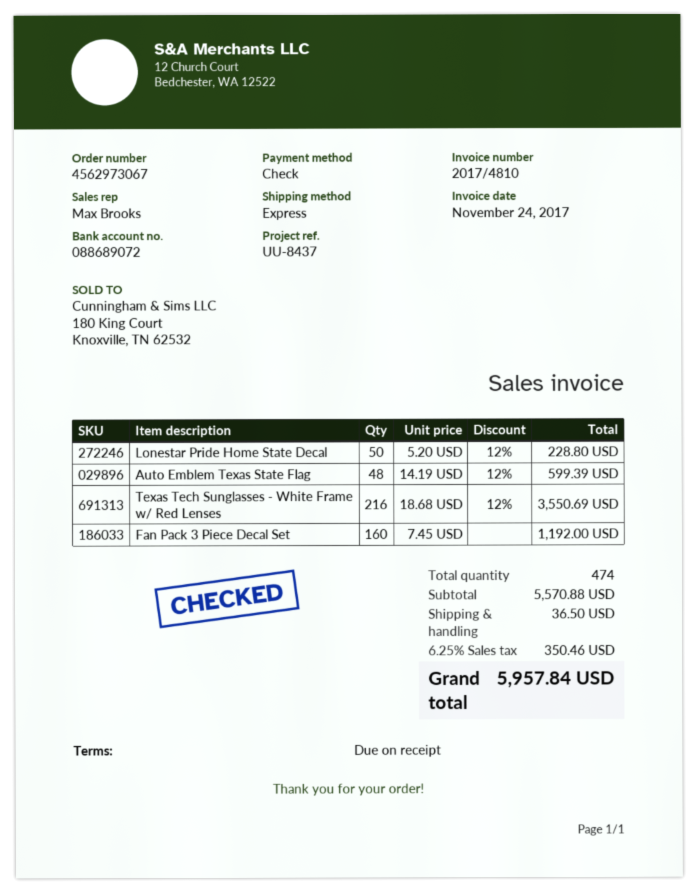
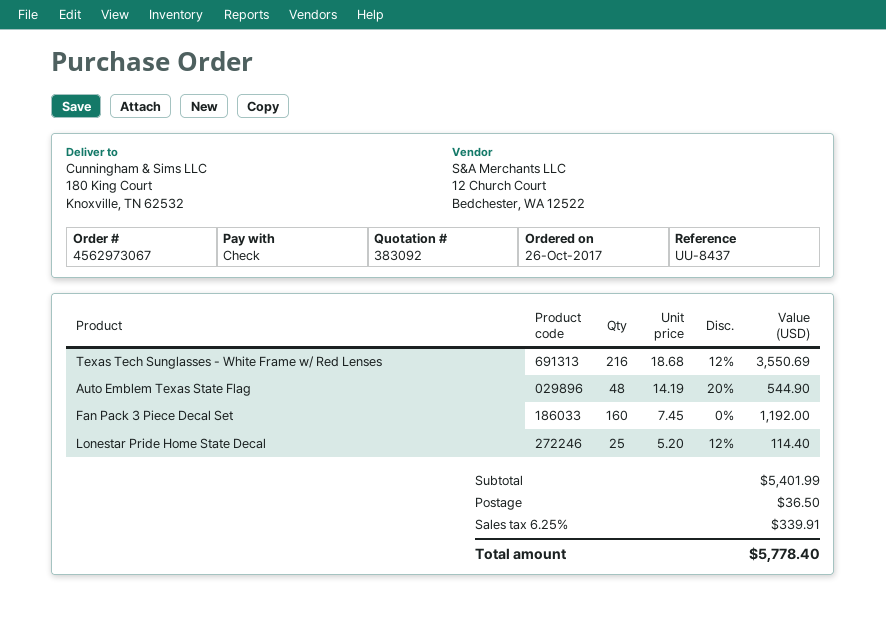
Lonestar Pride Home State Decal: 50 x 5.20 - 12% = 228.80 -> 25 x 5.20 - 12% = 114.40
Auto Emblem Texas State Flag: 48 x 14.19 - 12% = 599.39 -> 48 x 14.19 - 20% = 544.90
subtotal: 5570.88 -> 5401.99
tax: 6.25% = 350.46 -> 6.25% = 339.91
total: 5957.84 -> 5778.40

